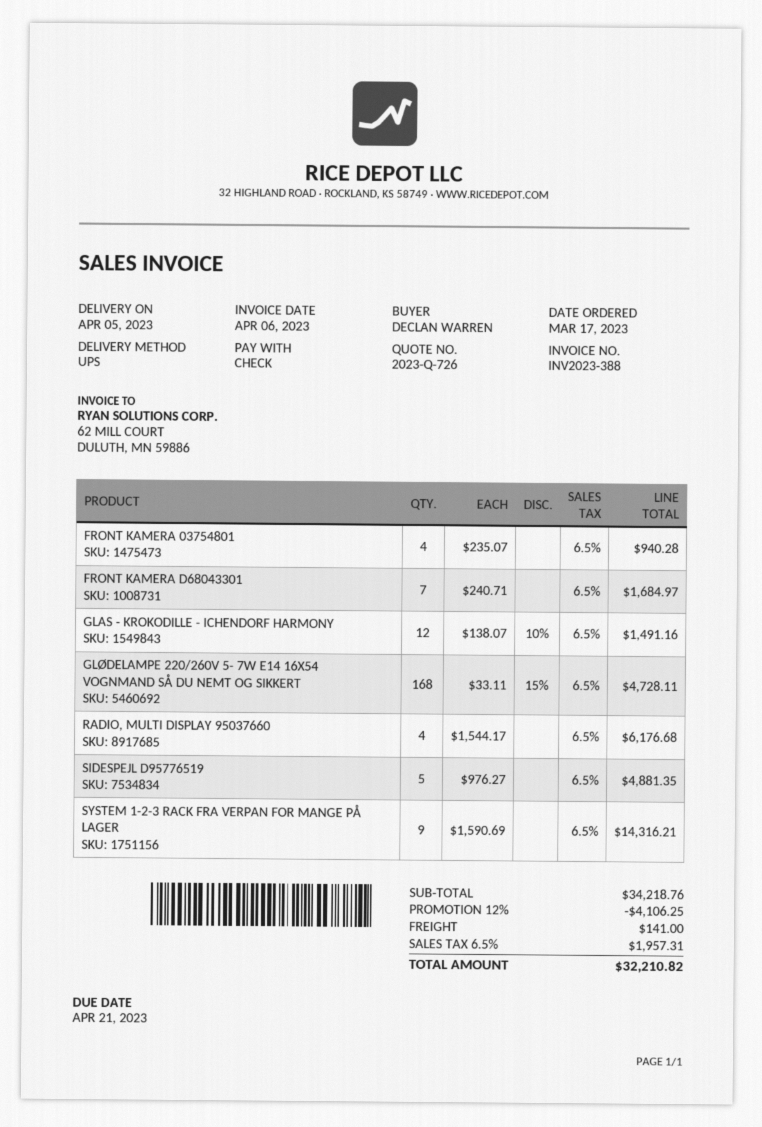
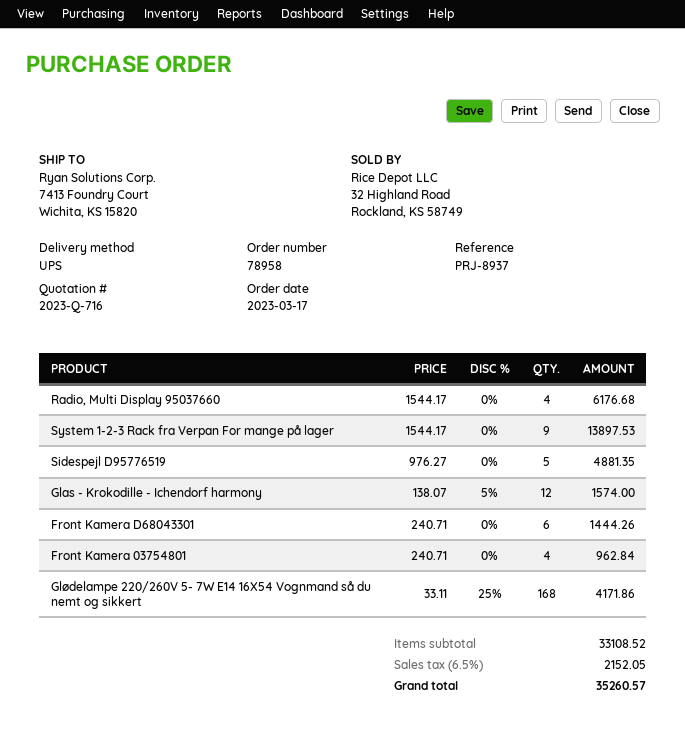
quote number: 2023-Q-726 -> 2023-Q-716
FRONT KAMERA 03754801: 4 x 235.07 = 940.28 -> 4 x 240.71 = 962.84
FRONT KAMERA D68043301: 7 x 240.71 = 1684.97 -> 6 x 240.71 = 1444.26
GLAS - KROKODILLE - ICHENDORF HARMONY: 12 x 138.07 - 10% = 1491.16 -> 12 x 138.07 - 5% = 1574.00
GLØDELAMPE 220/260V 5- 7W E14 16X54 VOGNMAND SÅ DU NEMT OG SIKKERT: 168 x 33.11 - 15% = 4728.11 -> 168 x 33.11 - 25% = 4171.86
SYSTEM 1-2-3 RACK FRA VERPAN FOR MANGE PÅ LAGER: 9 x 1590.69 = 14316.21 -> 9 x 1544.17 = 13897.53
subtotal: 34218.76 -> 33108.52
discount: 12% = 4106.25 -> none
shipping: 141.00 -> none
tax: 6.5% = 1957.31 -> 6.5% = 2152.05
total: 32210.82 -> 35260.57

